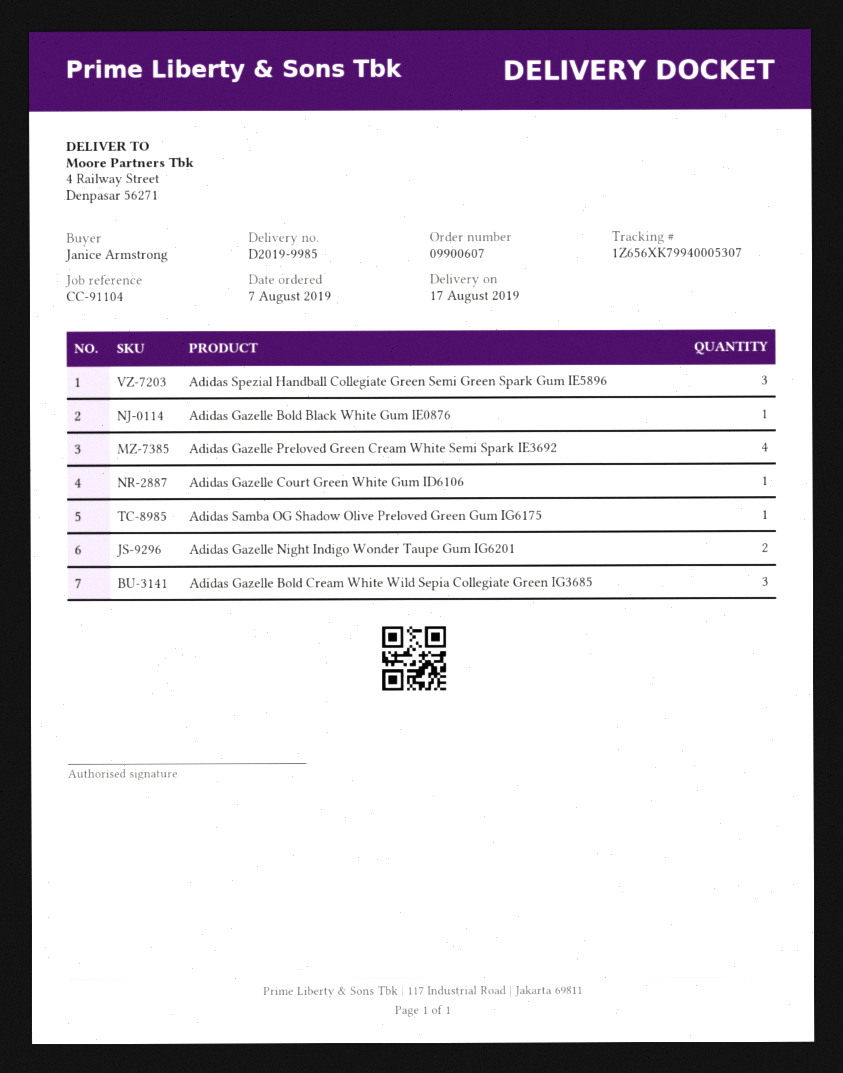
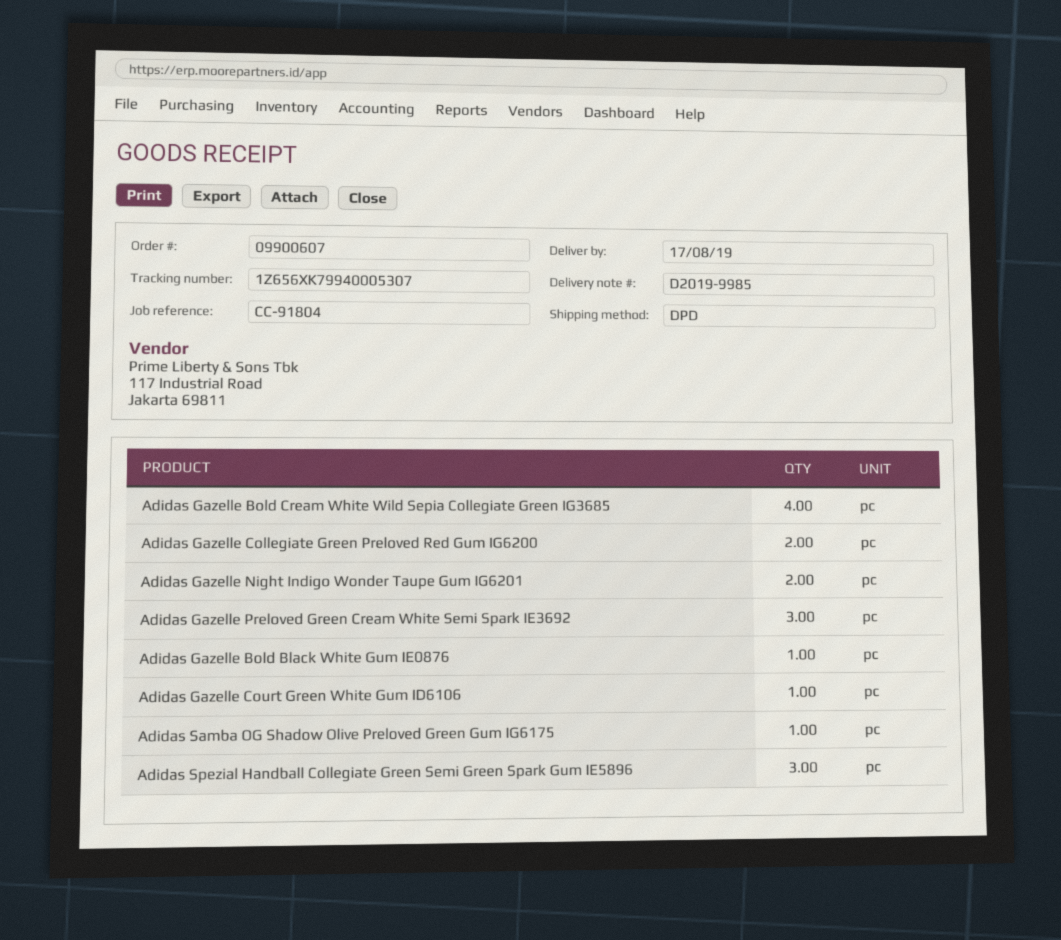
reference: CC-91104 -> CC-91804
Adidas Gazelle Preloved Green Cream White Semi Spark IE3692: 4 -> 3
Adidas Gazelle Bold Cream White Wild Sepia Collegiate Green IG3685: 3 -> 4
Adidas Gazelle Collegiate Green Preloved Red Gum IG6200: none -> 2

